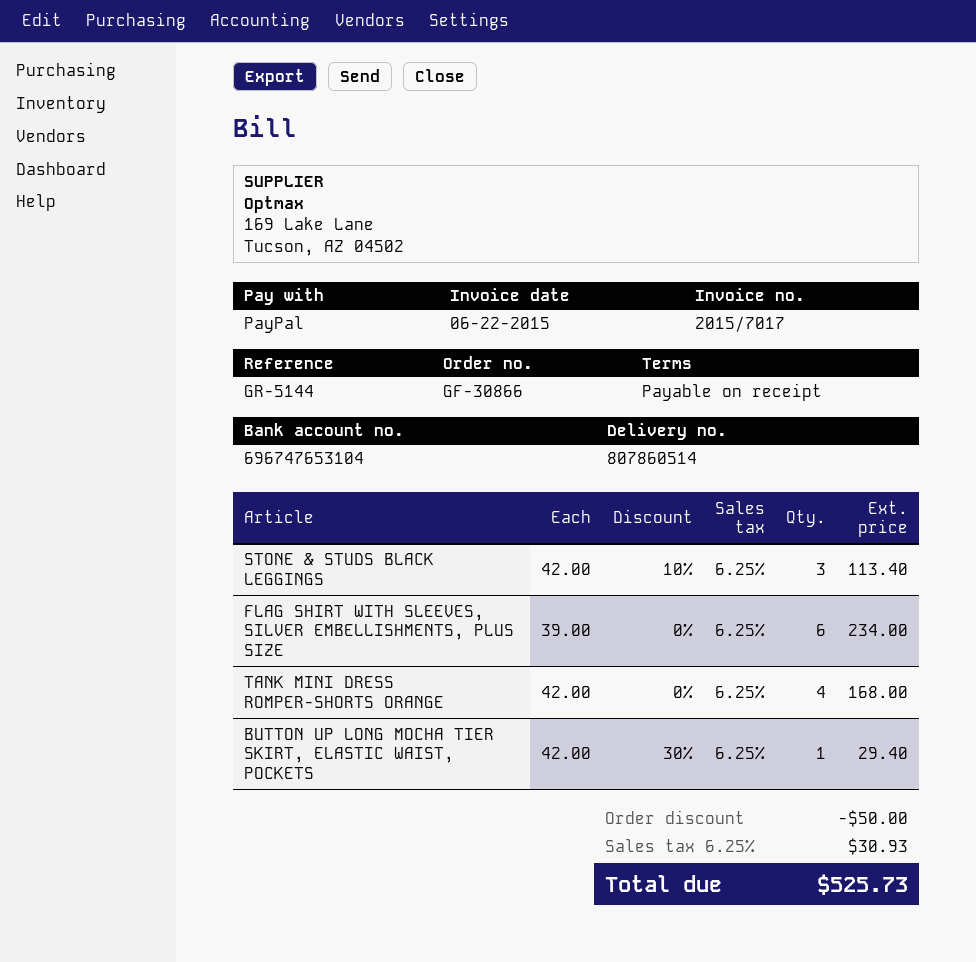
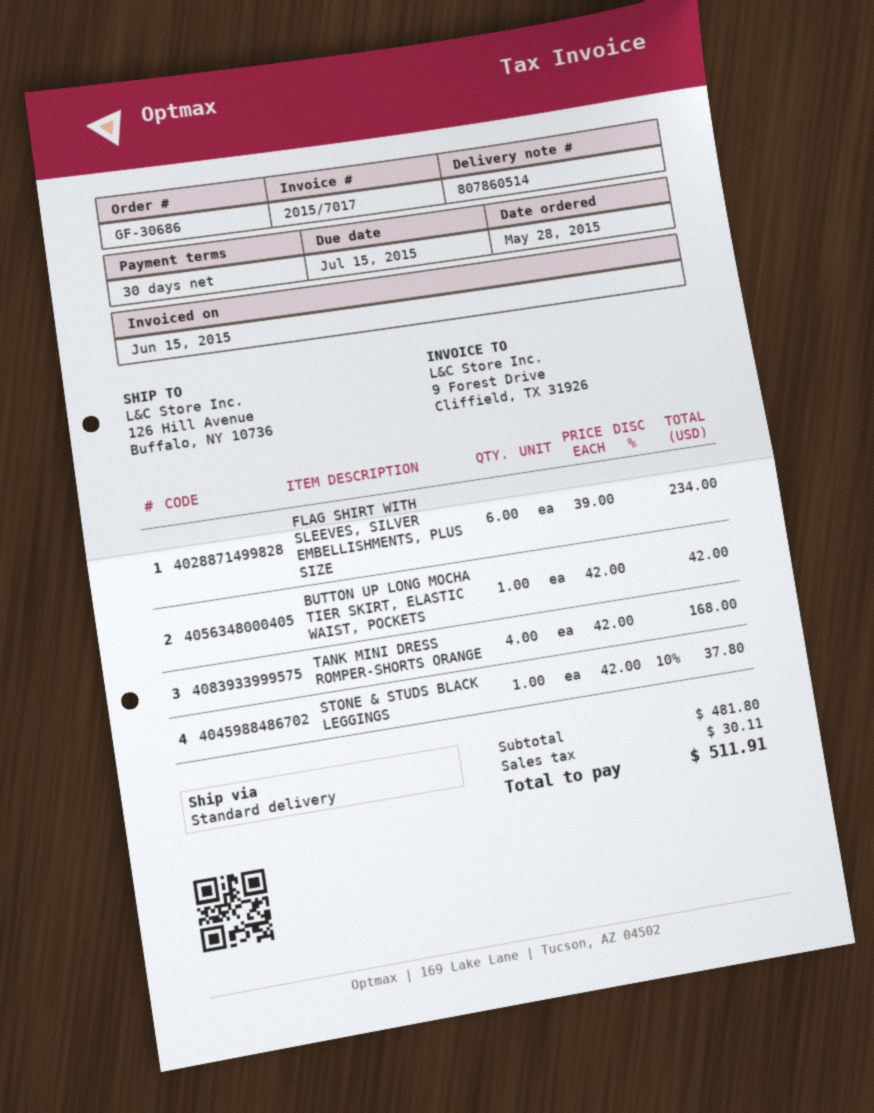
order number: GF-30866 -> GF-30686
invoice date: 2015-06-22 -> 2015-06-15
payment terms: on receipt -> 30 days
STONE & STUDS BLACK LEGGINGS: 3 x 42.00 - 10% = 113.40 -> 1 x 42.00 - 10% = 37.80
BUTTON UP LONG MOCHA TIER SKIRT, ELASTIC WAIST, POCKETS: 1 x 42.00 - 30% = 29.40 -> 1 x 42.00 = 42.00
discount: 50.00 -> none
tax: 30.93 -> 30.11
total: 525.73 -> 511.91

